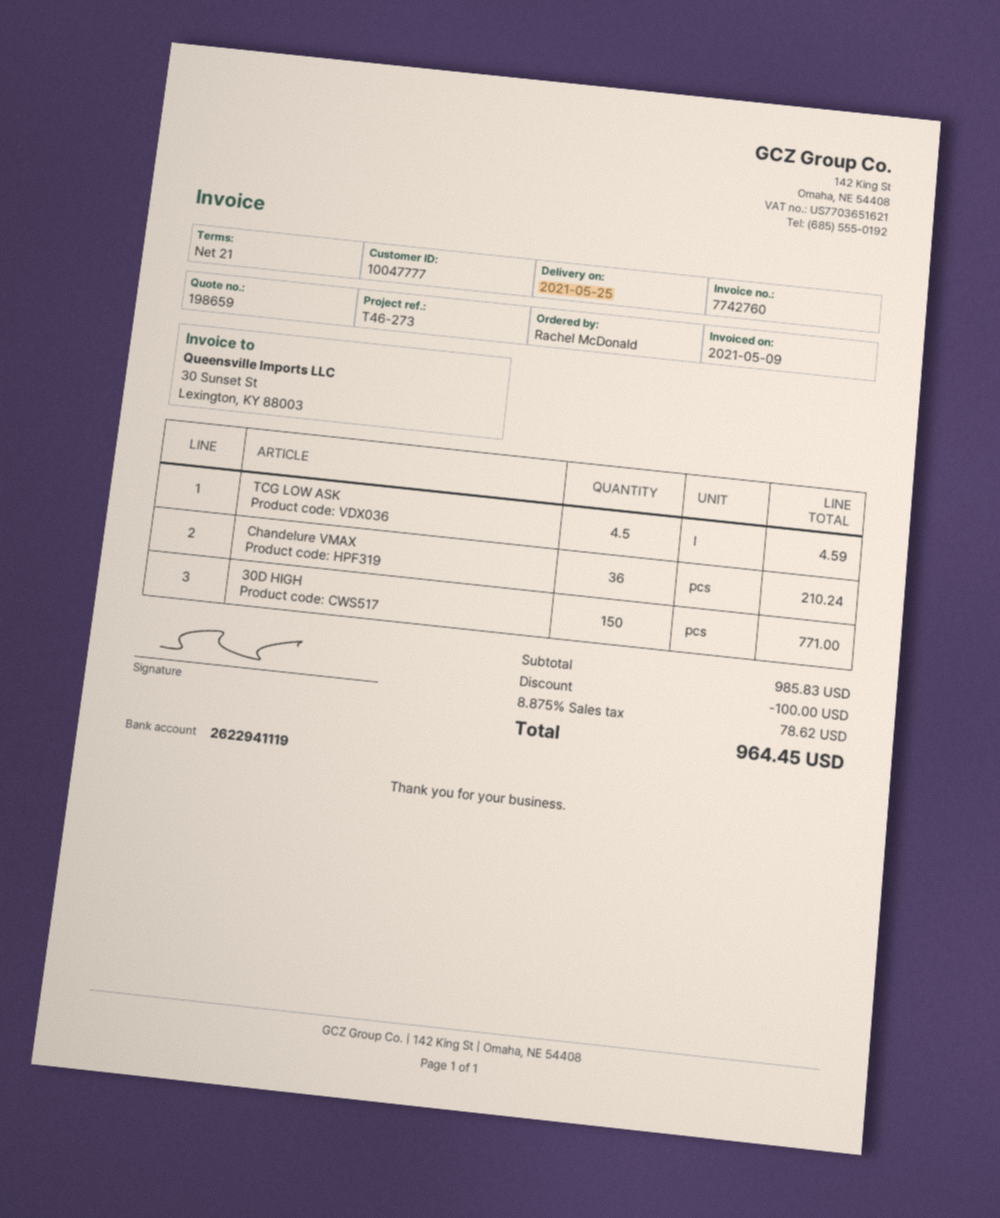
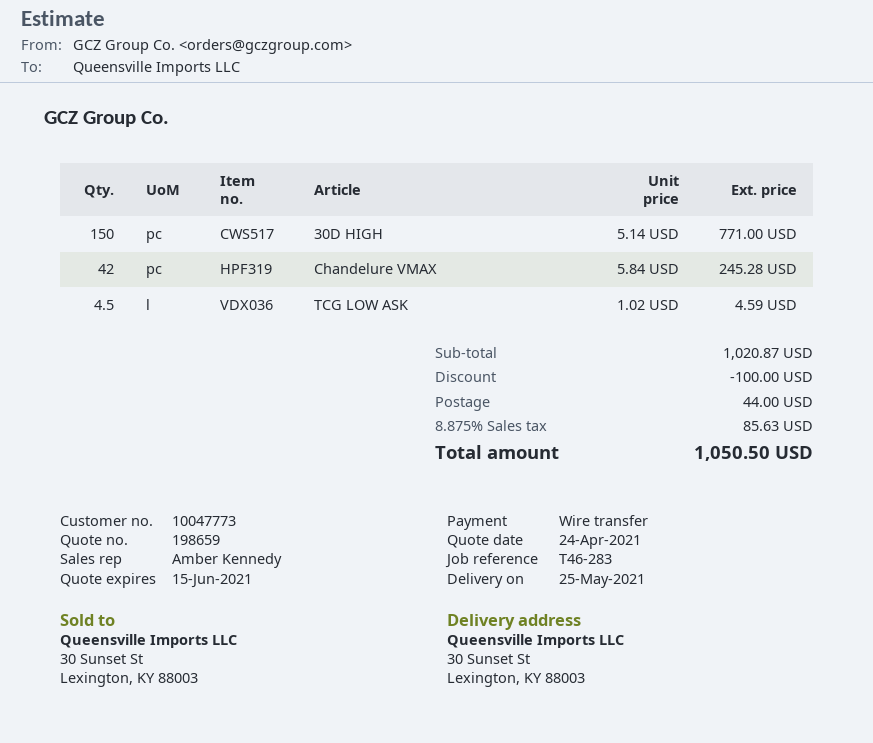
customer number: 10047777 -> 10047773
reference: T46-273 -> T46-283
Chandelure VMAX: 36 for 210.24 -> 42 for 245.28
subtotal: 985.83 -> 1020.87
shipping: none -> 44.00
tax: 8.875% = 78.62 -> 8.875% = 85.63
total: 964.45 -> 1050.50

